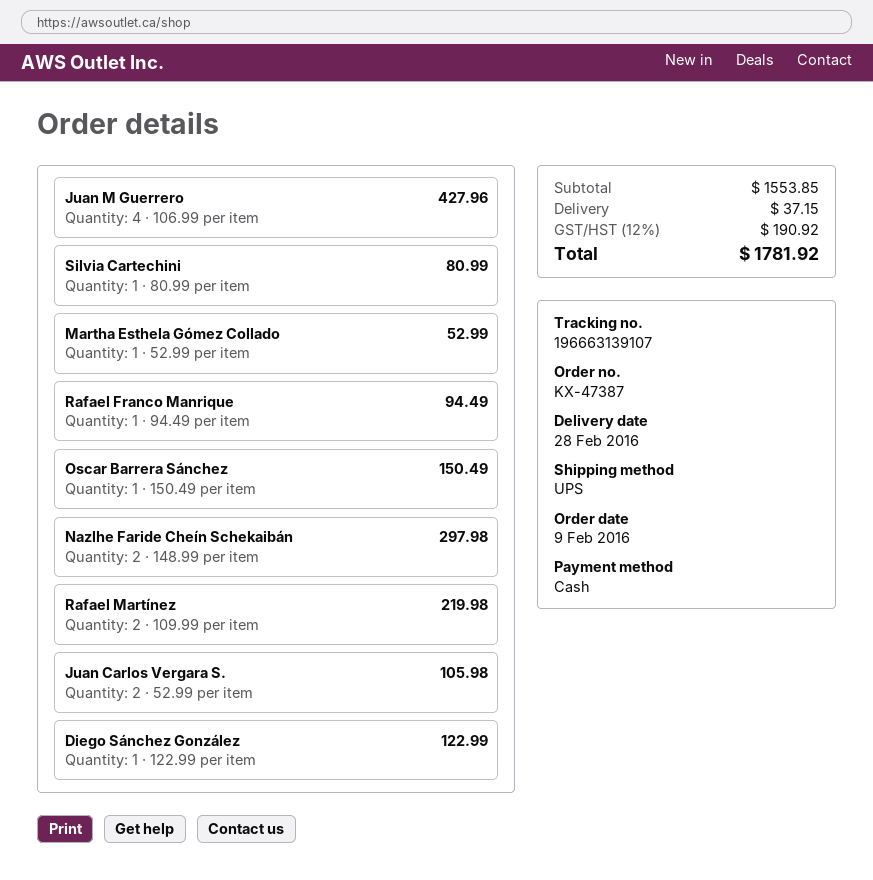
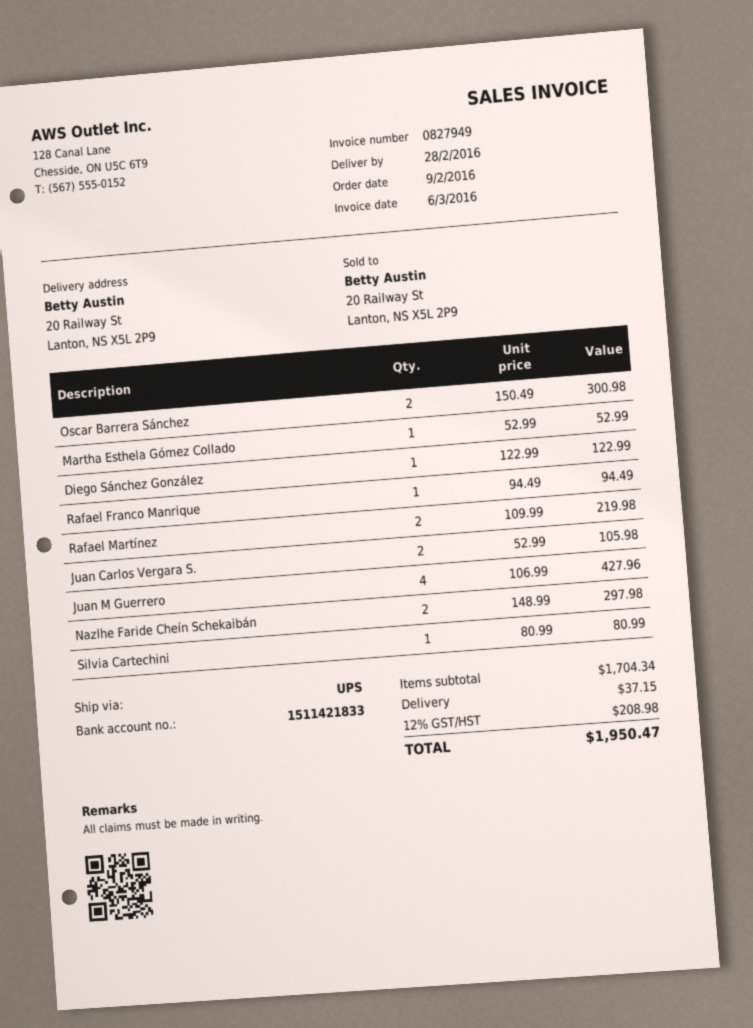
Oscar Barrera Sánchez: 1 x 150.49 = 150.49 -> 2 x 150.49 = 300.98
subtotal: 1553.85 -> 1704.34
tax: 12% = 190.92 -> 12% = 208.98
total: 1781.92 -> 1950.47

